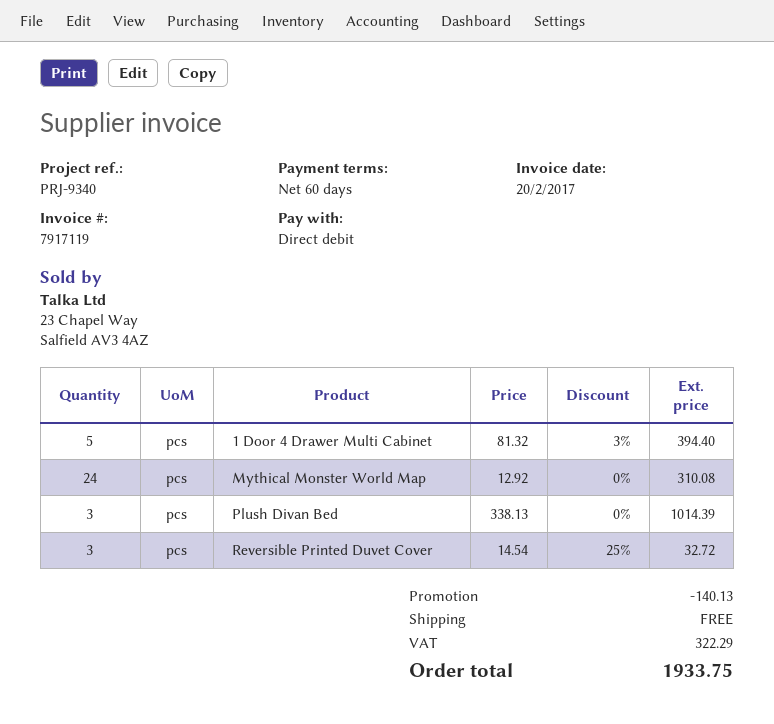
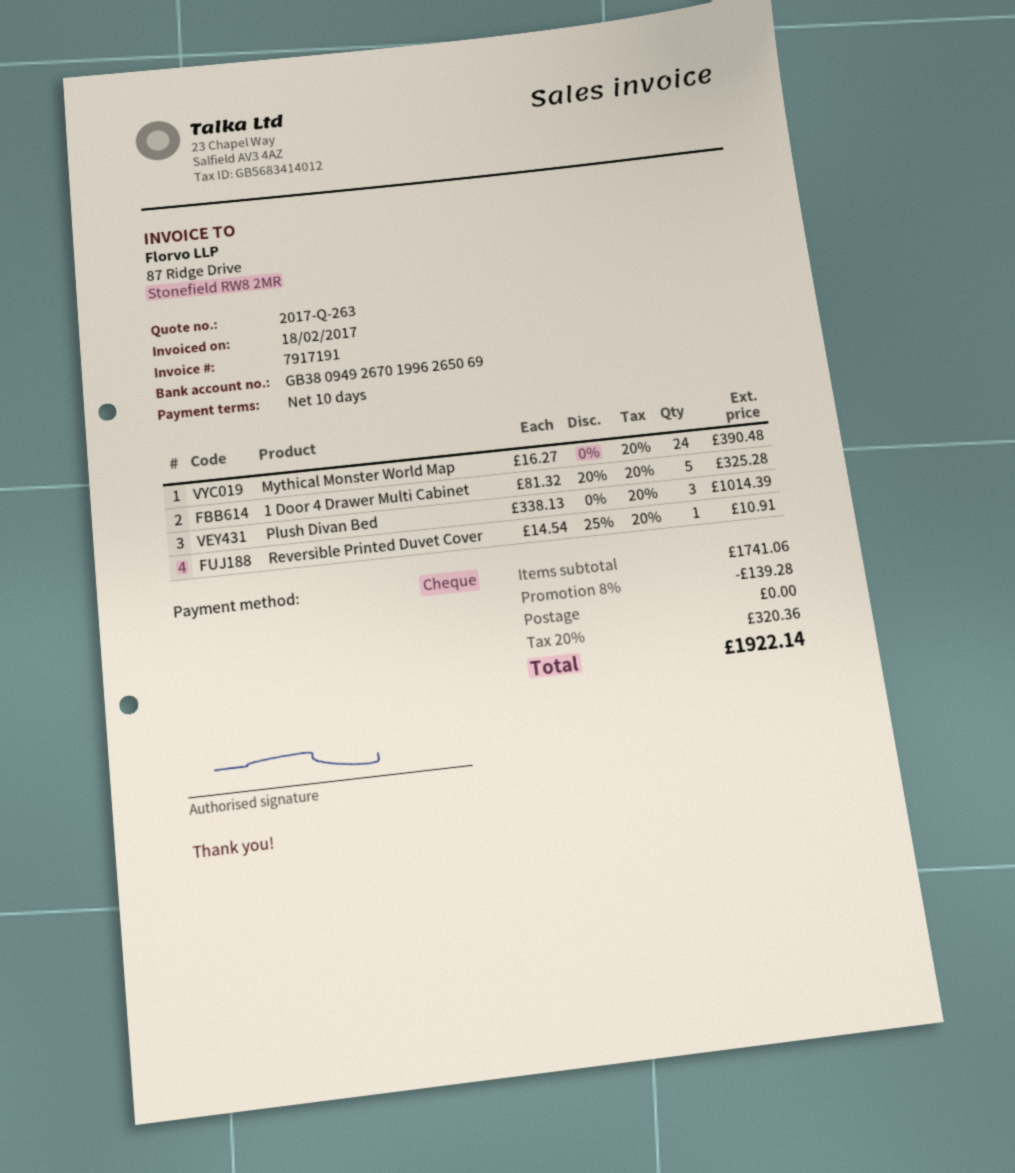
invoice number: 7917119 -> 7917191
invoice date: 2017-02-20 -> 2017-02-18
payment terms: 60 days -> 10 days
payment method: direct debit -> cheque
1 Door 4 Drawer Multi Cabinet: 5 x 81.32 - 3% = 394.40 -> 5 x 81.32 - 20% = 325.28
Mythical Monster World Map: 24 x 12.92 = 310.08 -> 24 x 16.27 = 390.48
Reversible Printed Duvet Cover: 3 x 14.54 - 25% = 32.72 -> 1 x 14.54 - 25% = 10.91
discount: 140.13 -> 139.28
tax: 322.29 -> 320.36
total: 1933.75 -> 1922.14

